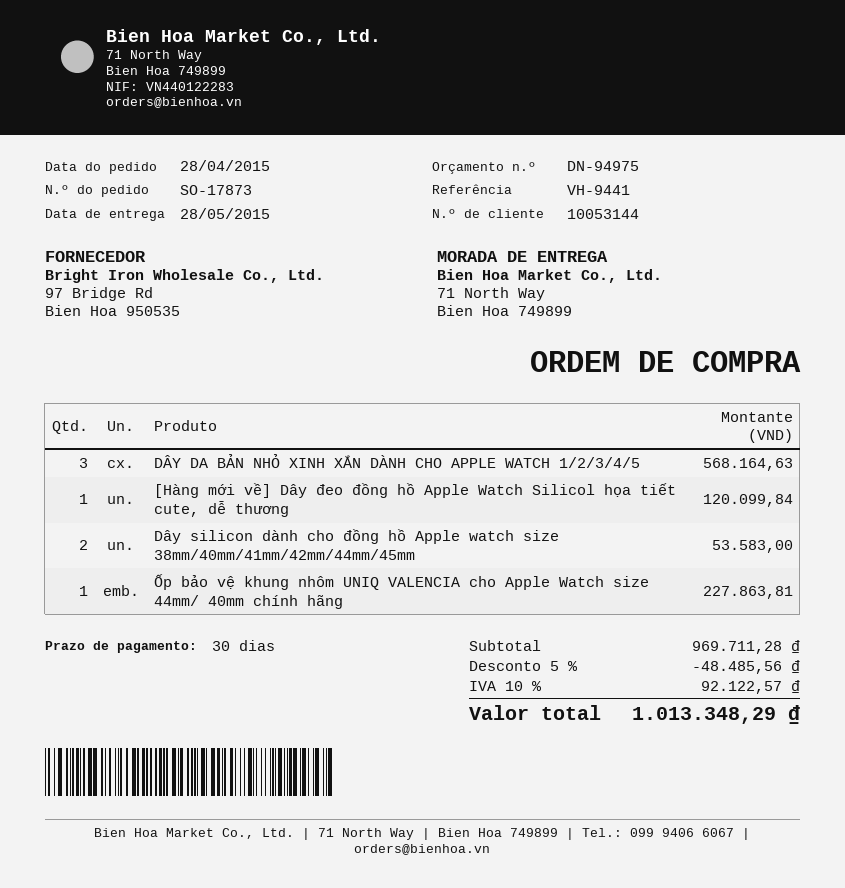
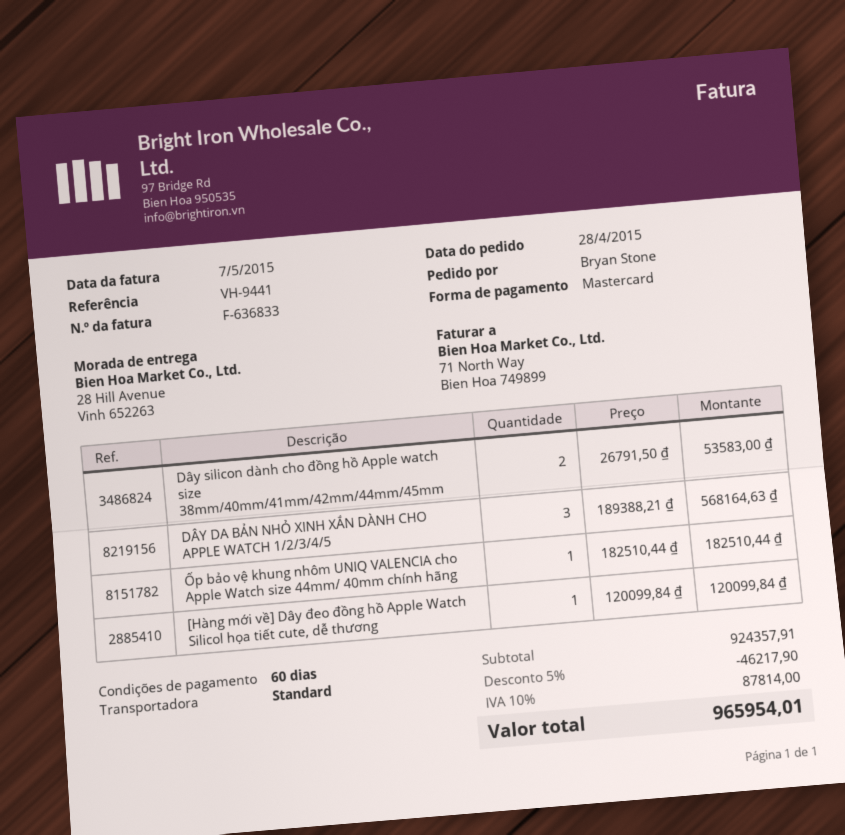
payment terms: 30 days -> 60 days
ship to: 71 North Way, Bien Hoa 749899 -> 28 Hill Avenue, Vinh 652263
Ốp bảo vệ khung nhôm UNIQ VALENCIA cho Apple Watch size 44mm/ 40mm chính hãng: 1 for 227863.81 -> 1 for 182510.44
subtotal: 969711.28 -> 924357.91
discount: 5% = 48485.56 -> 5% = 46217.90
tax: 10% = 92122.57 -> 10% = 87814.00
total: 1013348.29 -> 965954.01

